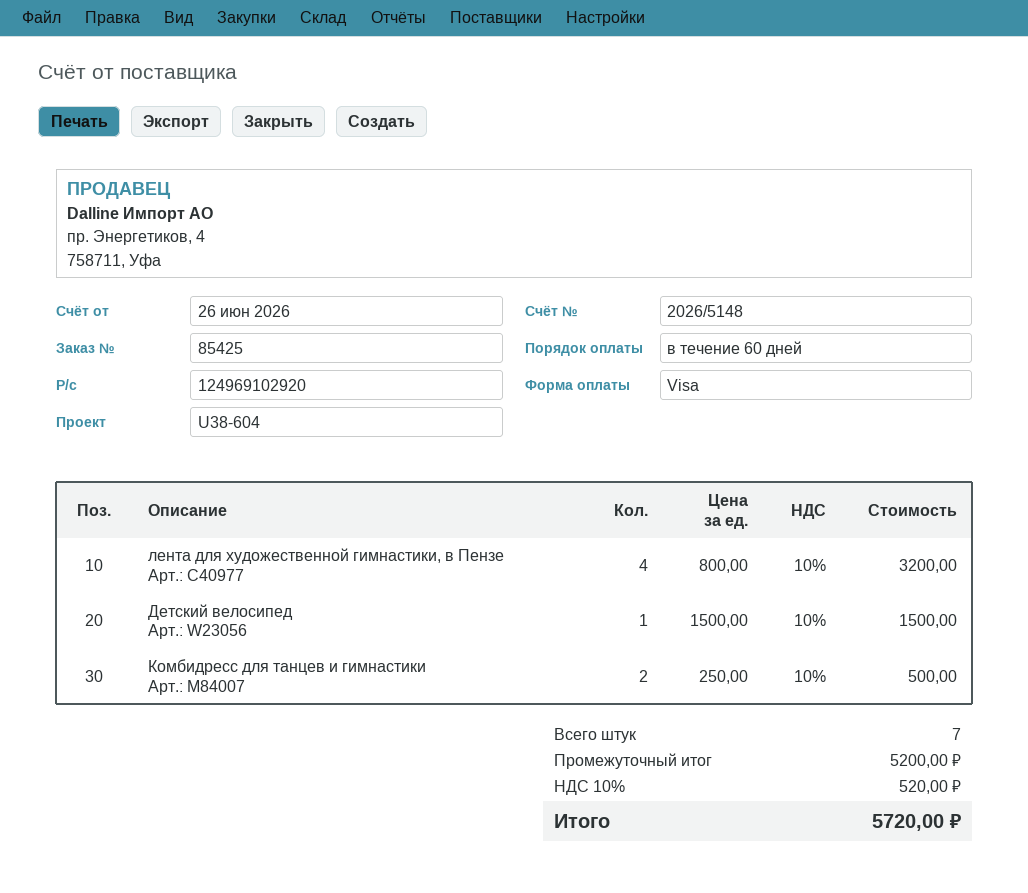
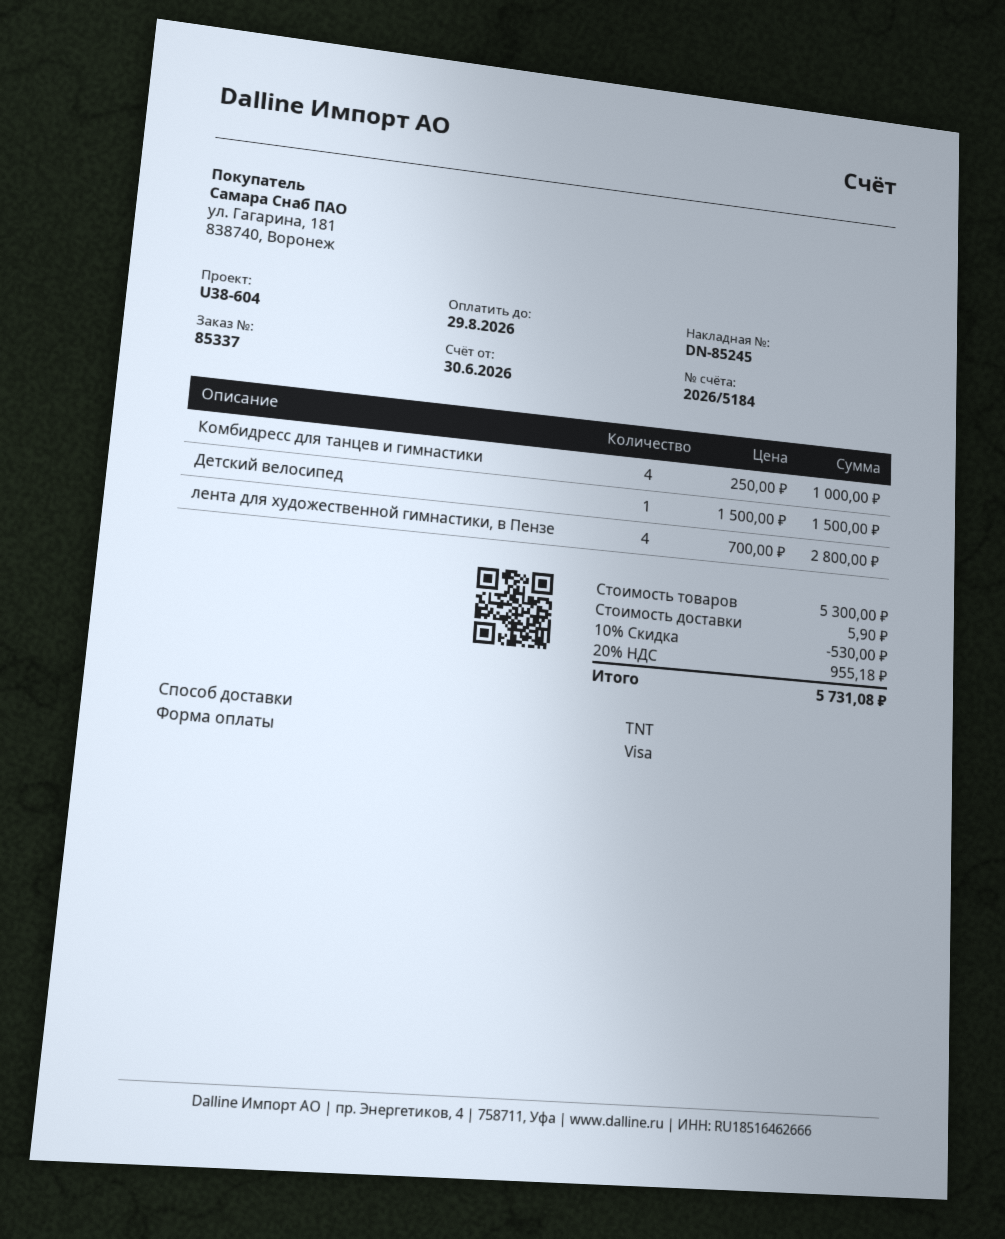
order number: 85425 -> 85337
invoice number: 2026/5148 -> 2026/5184
invoice date: 2026-06-26 -> 2026-06-30
лента для художественной гимнастики, в Пензе: 4 x 800.00 = 3200.00 -> 4 x 700.00 = 2800.00
Комбидресс для танцев и гимнастики: 2 x 250.00 = 500.00 -> 4 x 250.00 = 1000.00
subtotal: 5200.00 -> 5300.00
discount: none -> 10% = 530.00
shipping: none -> 5.90
tax: 10% = 520.00 -> 20% = 955.18
total: 5720.00 -> 5731.08

